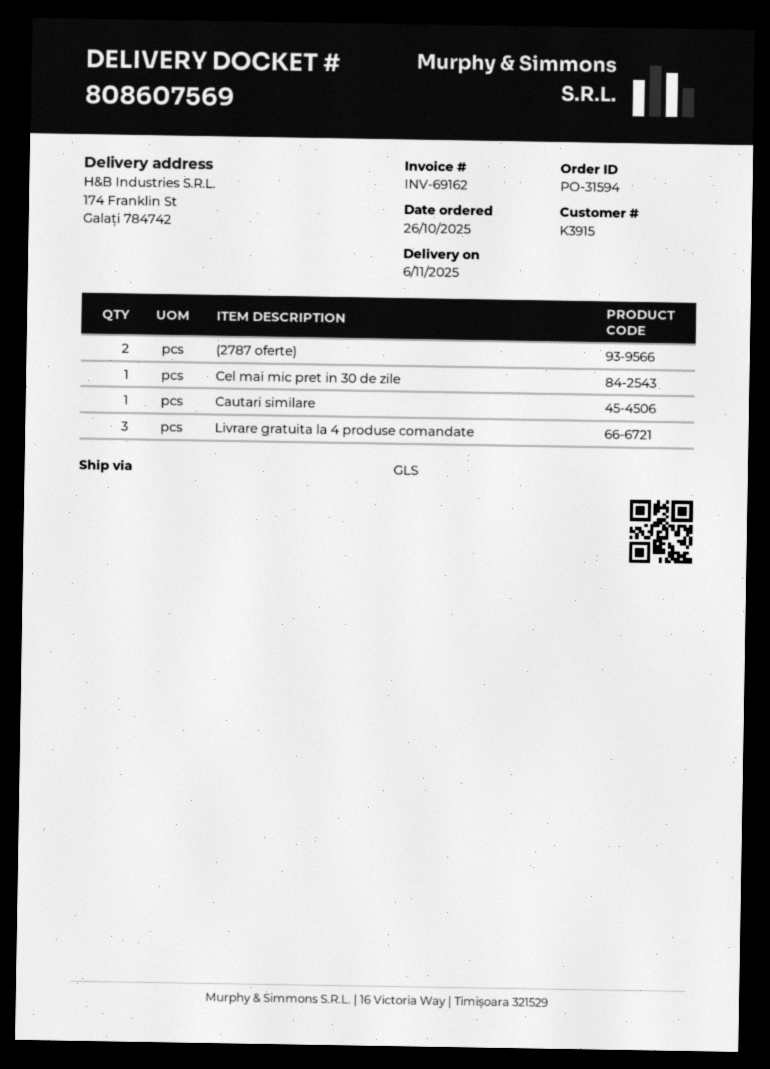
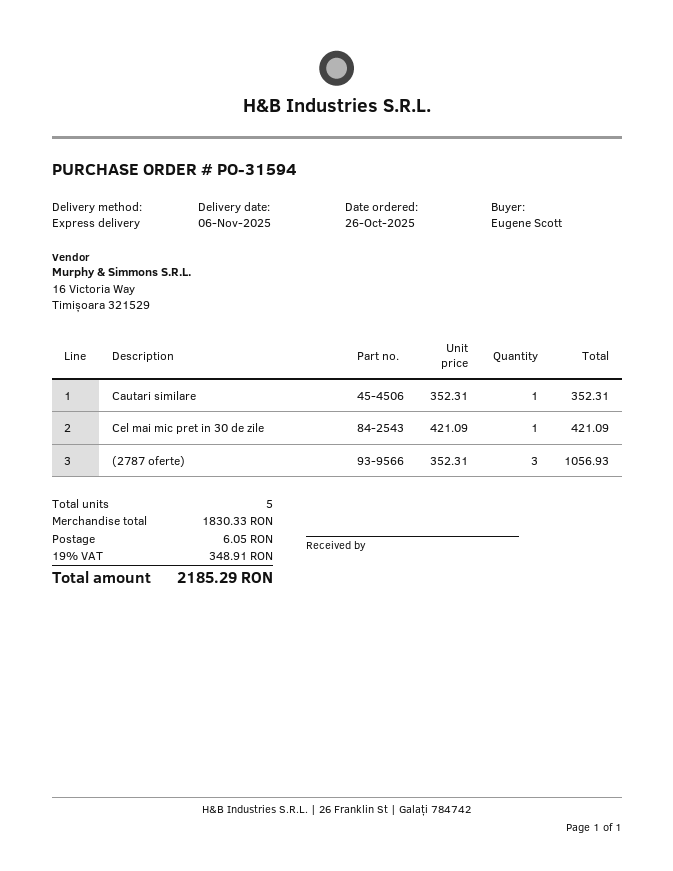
shipping method: GLS -> express
(2787 oferte): 2 -> 3
Livrare gratuita la 4 produse comandate: 3 -> none

